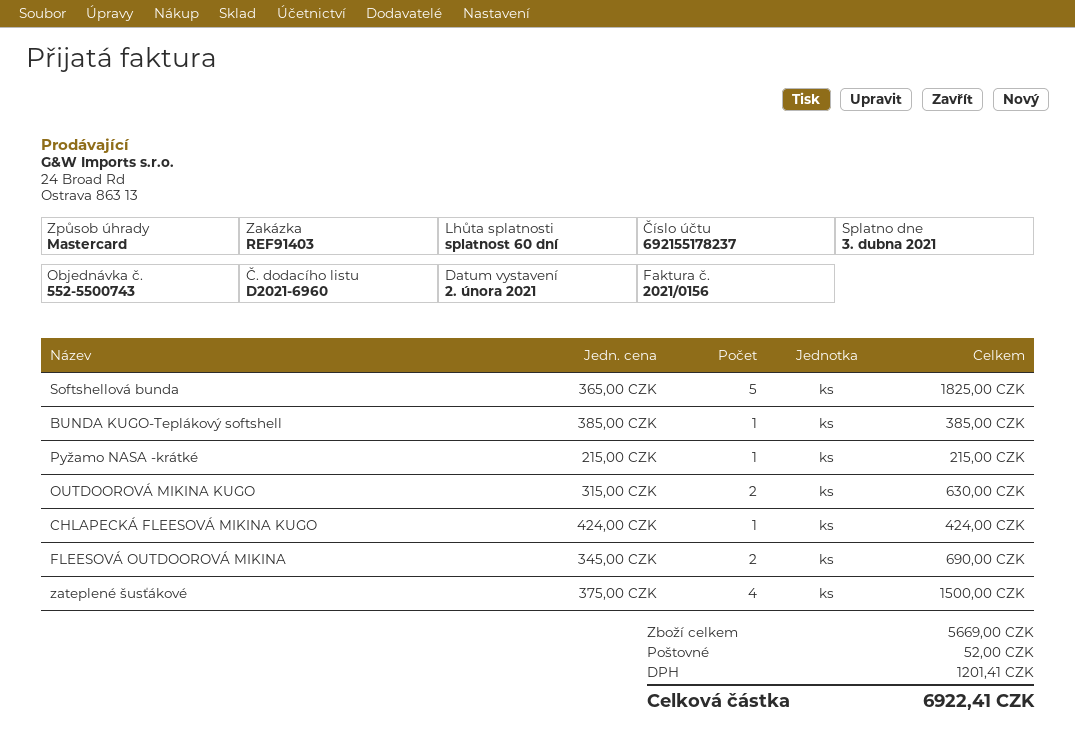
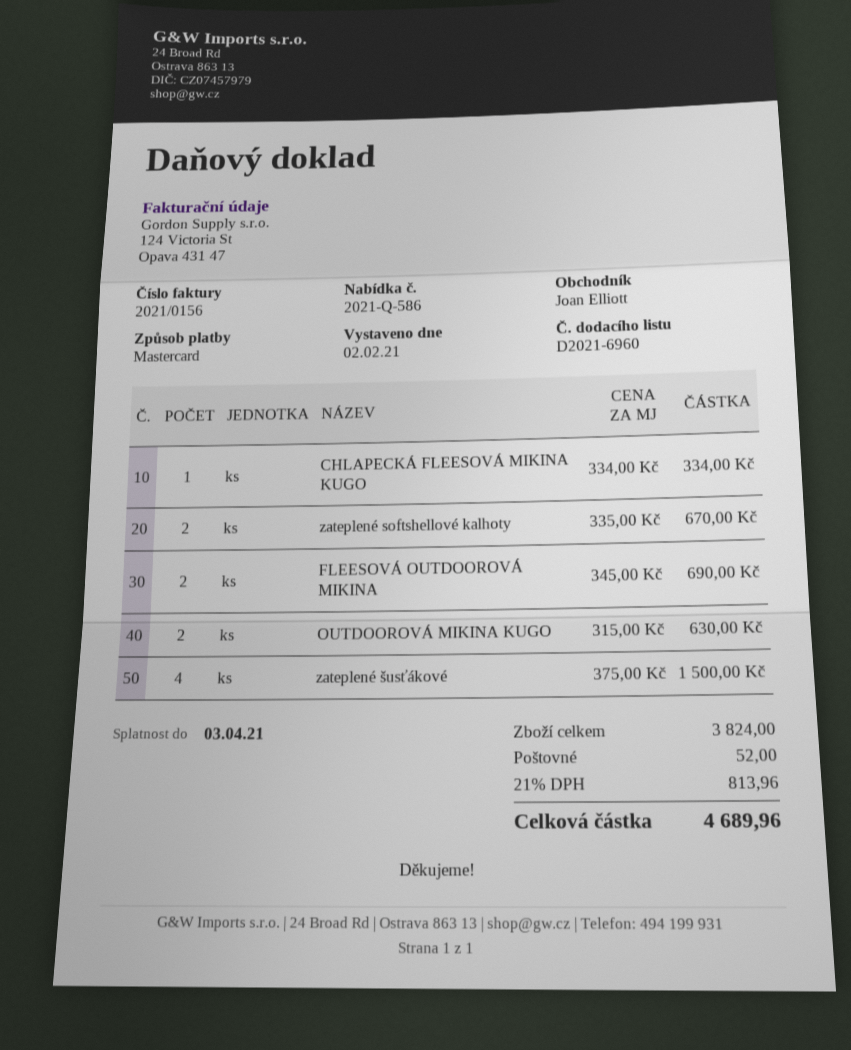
Softshellová bunda: 5 x 365.00 = 1825.00 -> none
BUNDA KUGO-Teplákový softshell: 1 x 385.00 = 385.00 -> none
Pyžamo NASA -krátké: 1 x 215.00 = 215.00 -> none
CHLAPECKÁ FLEESOVÁ MIKINA KUGO: 1 x 424.00 = 424.00 -> 1 x 334.00 = 334.00
zateplené softshellové kalhoty: none -> 2 x 335.00 = 670.00
subtotal: 5669.00 -> 3824.00
tax: 1201.41 -> 813.96
total: 6922.41 -> 4689.96

